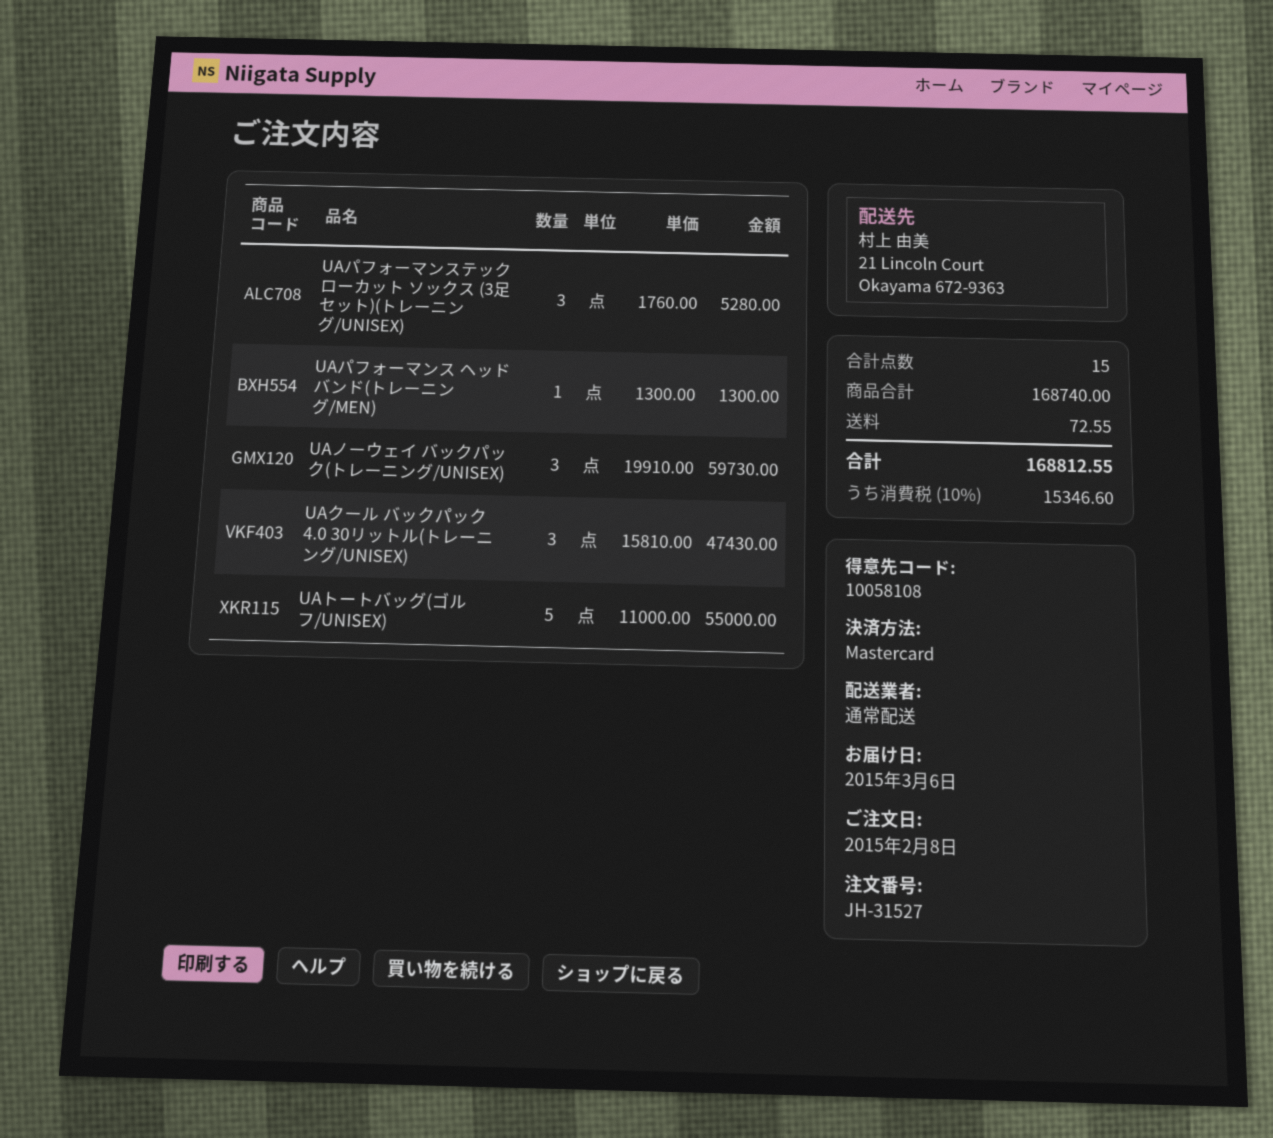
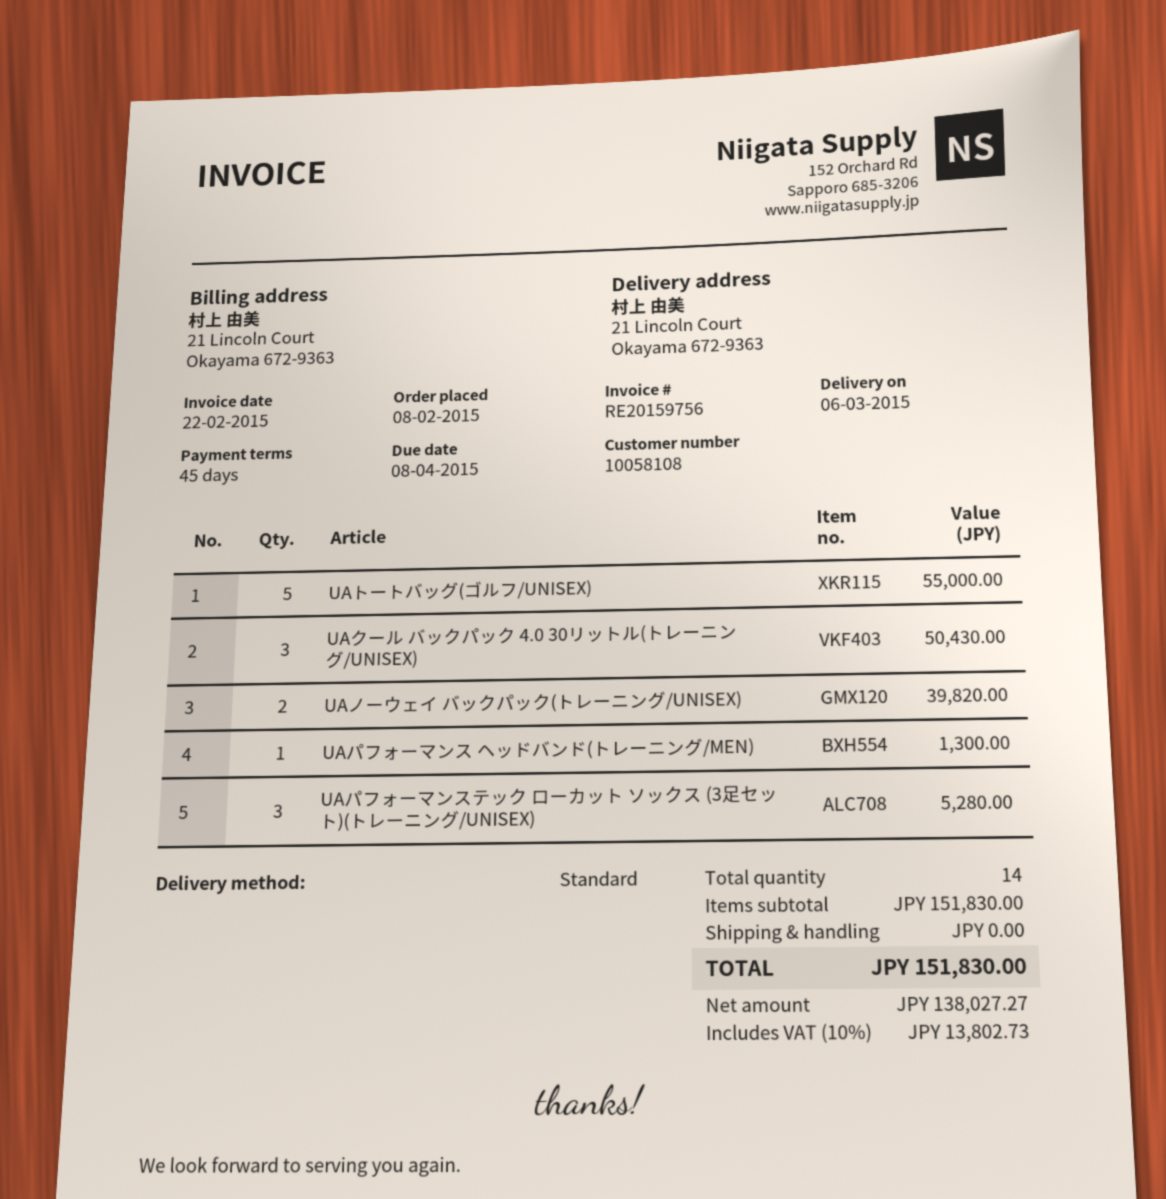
UAノーウェイ バックパック(トレーニング/UNISEX): 3 for 59730.00 -> 2 for 39820.00
UAクール バックパック 4.0 30リットル(トレーニング/UNISEX): 3 for 47430.00 -> 3 for 50430.00
total quantity: 15 -> 14
subtotal: 168740.00 -> 151830.00
shipping: 72.55 -> 0.00
tax: 10% = 15346.60 -> 10% = 13802.73
total: 168812.55 -> 151830.00

